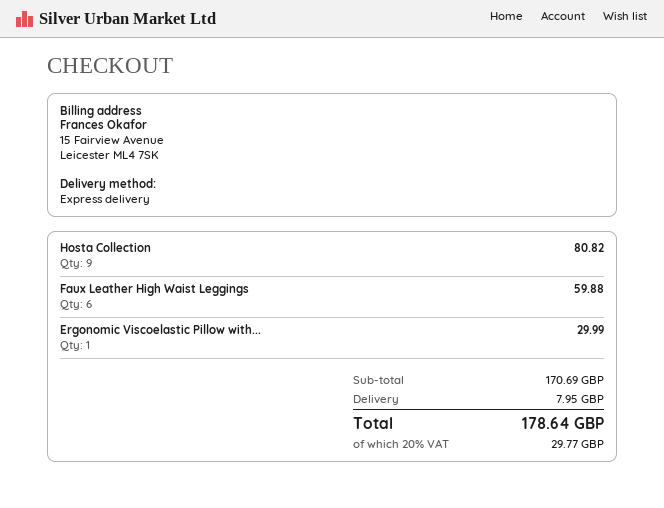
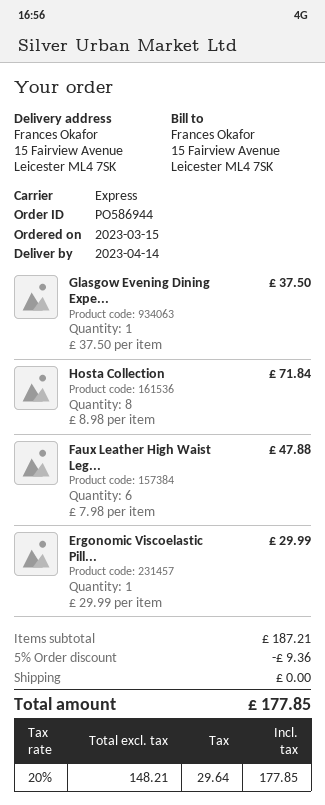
Hosta Collection: 9 for 80.82 -> 8 for 71.84
Faux Leather High Waist Leggings: 6 for 59.88 -> 6 for 47.88
Glasgow Evening Dining Expe...: none -> 1 for 37.50
subtotal: 170.69 -> 187.21
discount: none -> 5% = 9.36
shipping: 7.95 -> 0.00
tax: 20% = 29.77 -> 20% = 29.64
total: 178.64 -> 177.85

